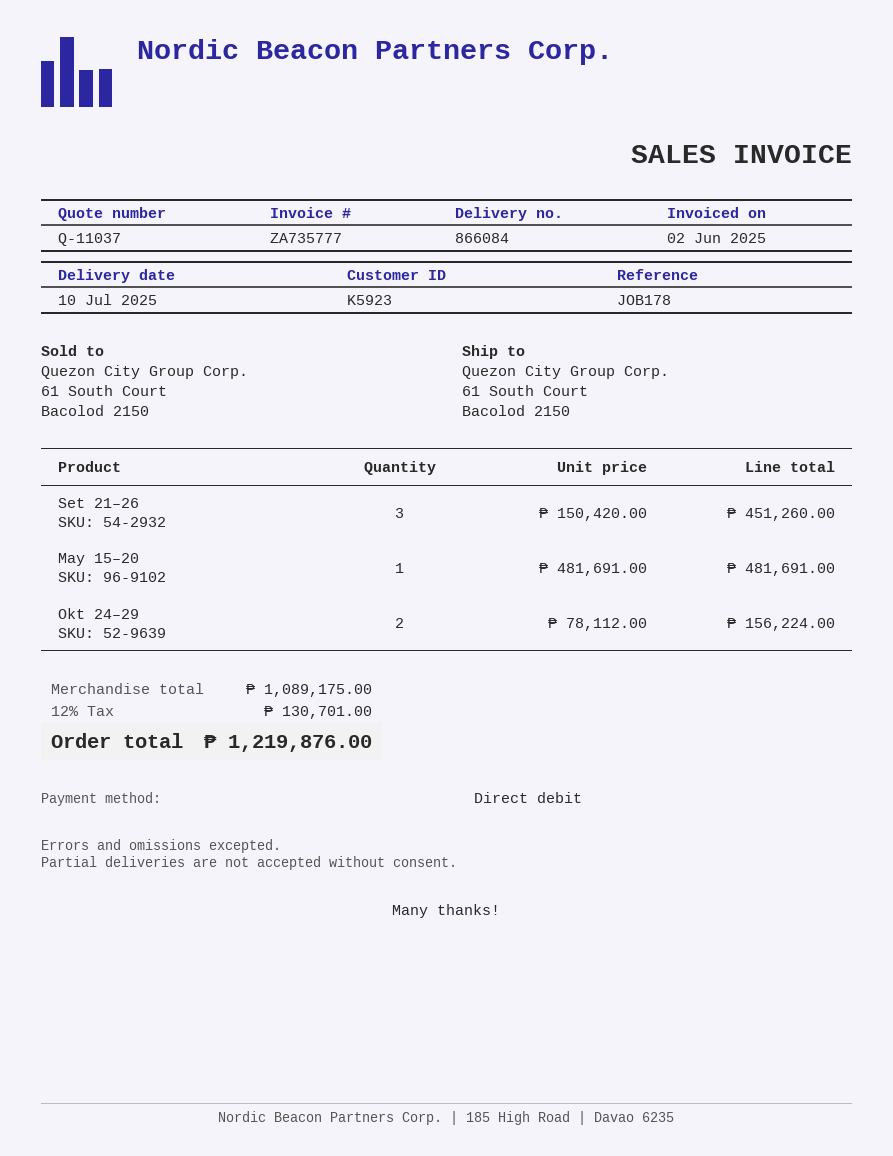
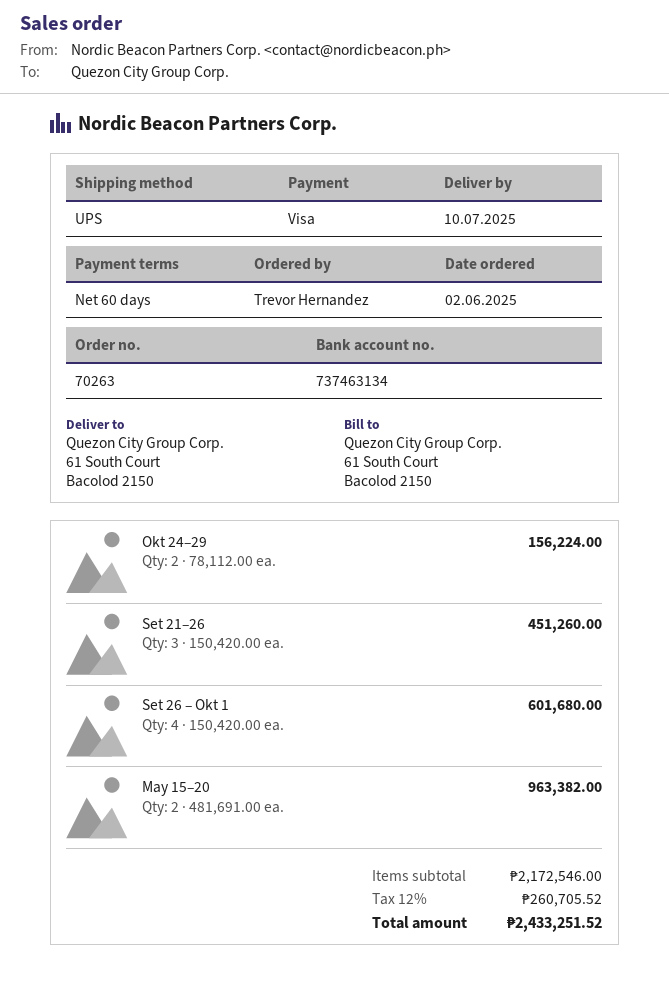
payment method: direct debit -> Visa
May 15–20: 1 x 481691.00 = 481691.00 -> 2 x 481691.00 = 963382.00
Set 26 – Okt 1: none -> 4 x 150420.00 = 601680.00
subtotal: 1089175.00 -> 2172546.00
tax: 12% = 130701.00 -> 12% = 260705.52
total: 1219876.00 -> 2433251.52

